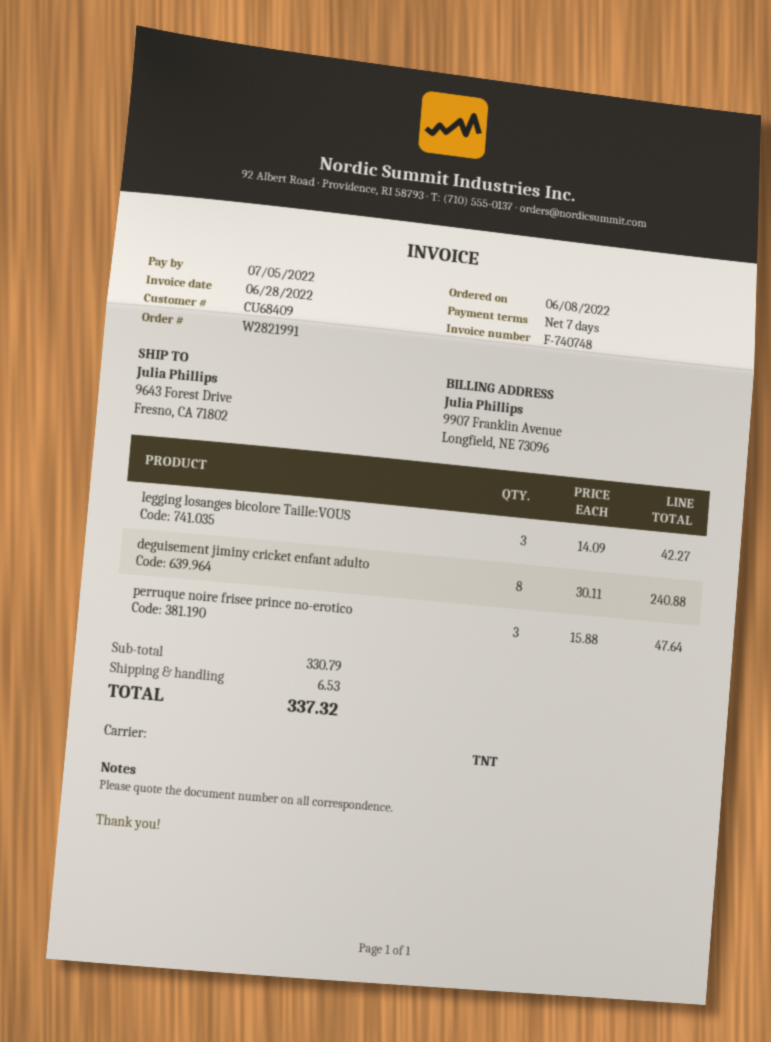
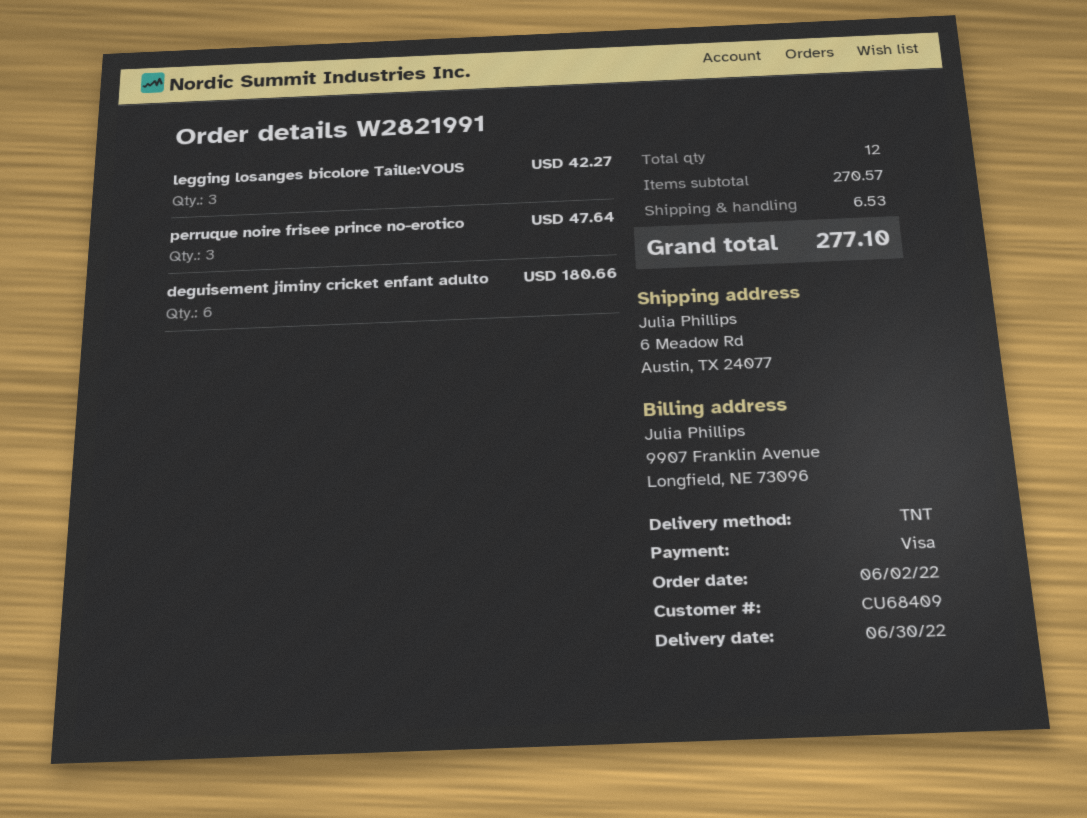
order date: 2022-06-08 -> 2022-06-02
ship to: 9643 Forest Drive, Fresno, CA 71802 -> 6 Meadow Rd, Austin, TX 24077
deguisement jiminy cricket enfant adulto: 8 for 240.88 -> 6 for 180.66
subtotal: 330.79 -> 270.57
total: 337.32 -> 277.10

